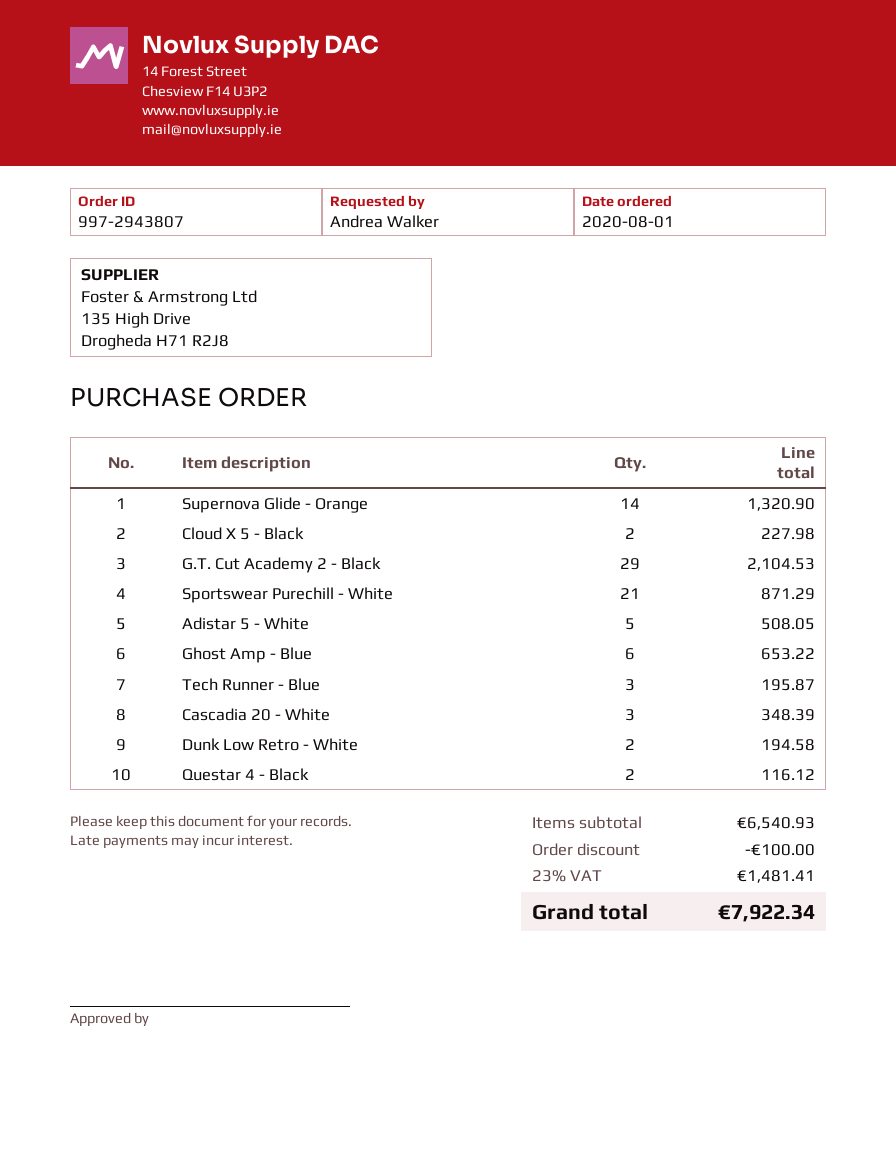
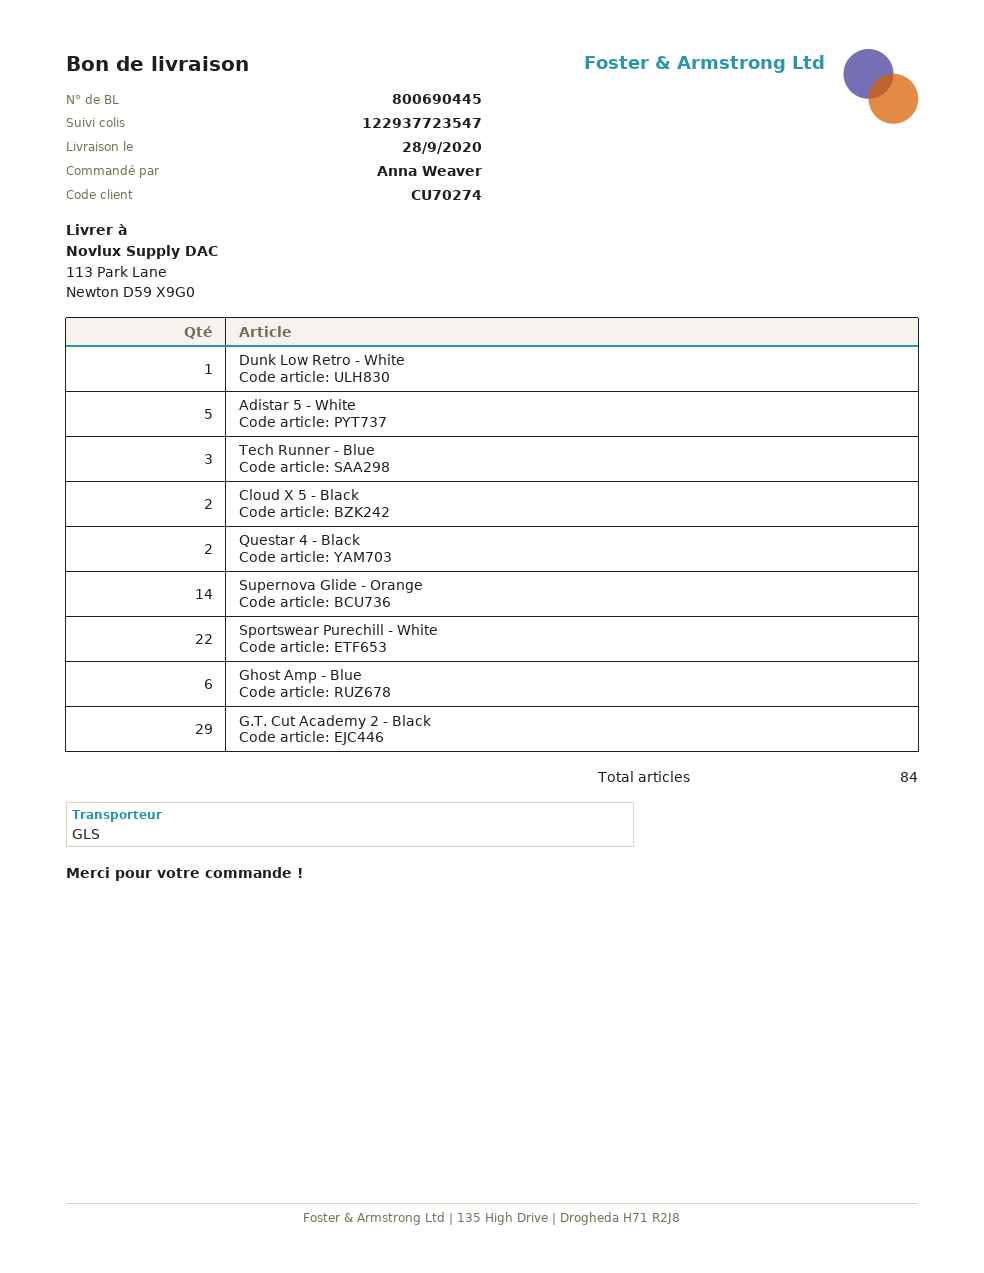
ordered by: Andrea Walker -> Anna Weaver
Sportswear Purechill - White: 21 -> 22
Cascadia 20 - White: 3 -> none
Dunk Low Retro - White: 2 -> 1

